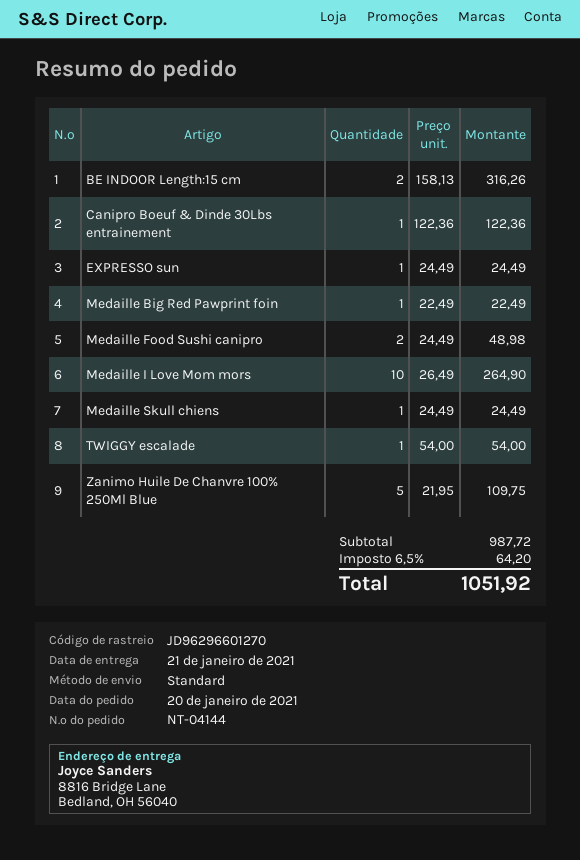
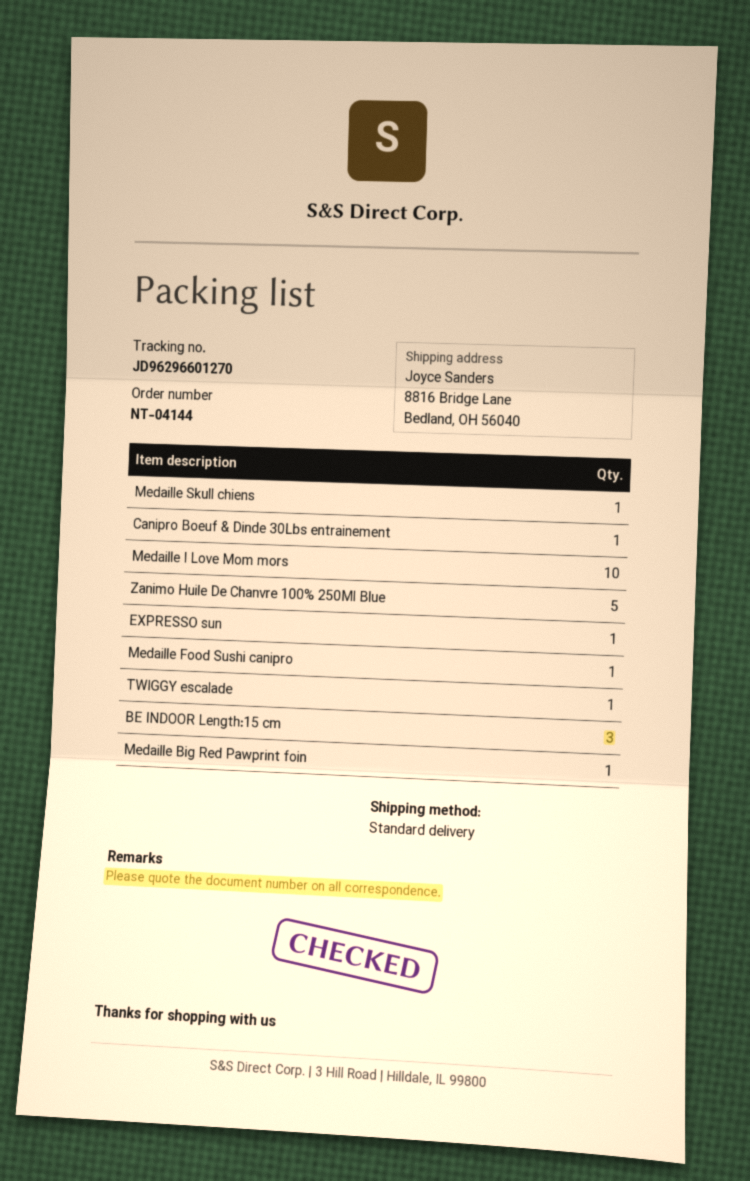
BE INDOOR Length:15 cm: 2 -> 3
Medaille Food Sushi canipro: 2 -> 1

